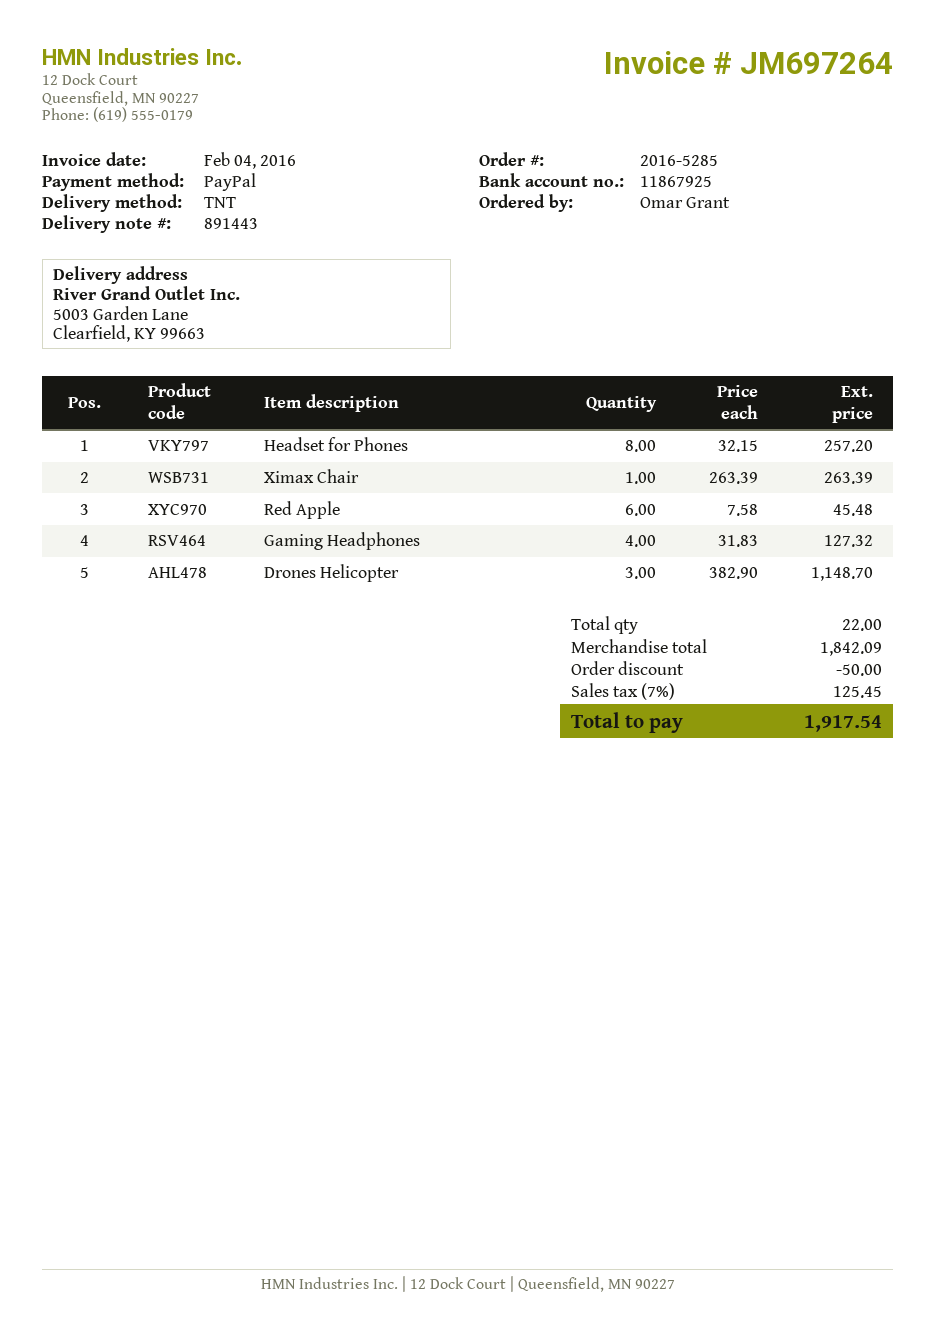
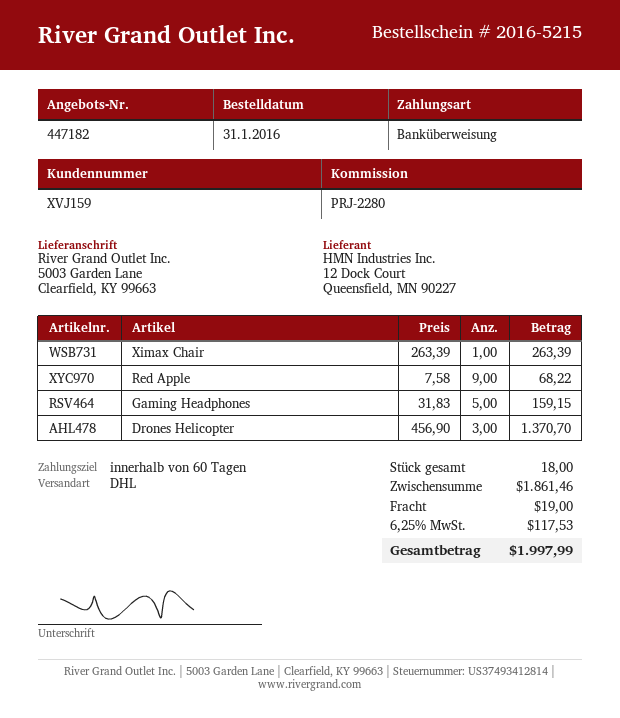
order number: 2016-5285 -> 2016-5215
payment method: PayPal -> bank transfer
shipping method: TNT -> DHL
Headset for Phones: 8 x 32.15 = 257.20 -> none
Red Apple: 6 x 7.58 = 45.48 -> 9 x 7.58 = 68.22
Gaming Headphones: 4 x 31.83 = 127.32 -> 5 x 31.83 = 159.15
Drones Helicopter: 3 x 382.90 = 1148.70 -> 3 x 456.90 = 1370.70
total quantity: 22 -> 18
subtotal: 1842.09 -> 1861.46
discount: 50.00 -> none
shipping: none -> 19.00
tax: 7% = 125.45 -> 6.25% = 117.53
total: 1917.54 -> 1997.99

